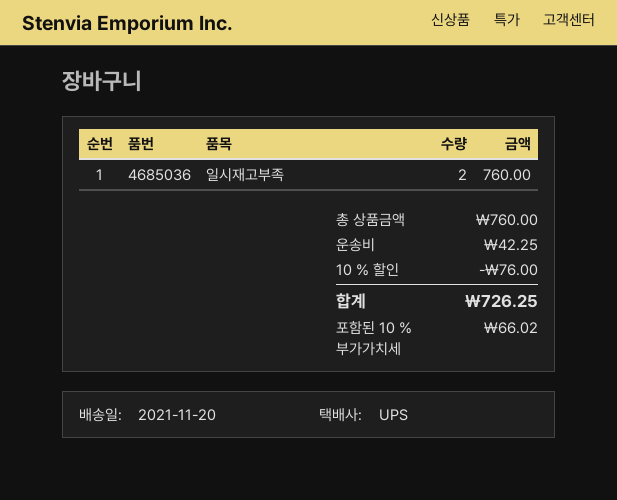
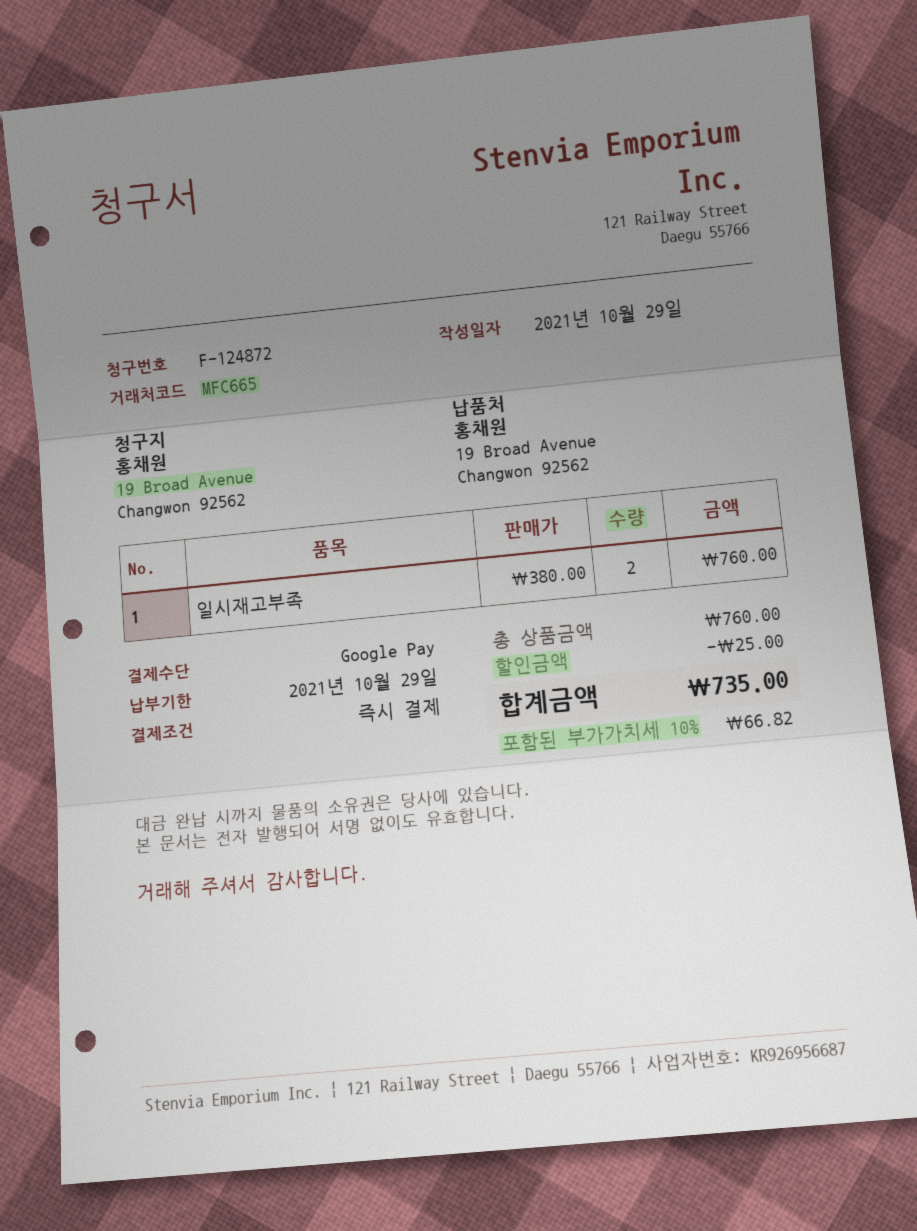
discount: 76.00 -> 25.00
shipping: 42.25 -> none
tax: 10% = 66.02 -> 10% = 66.82
total: 726.25 -> 735.00

